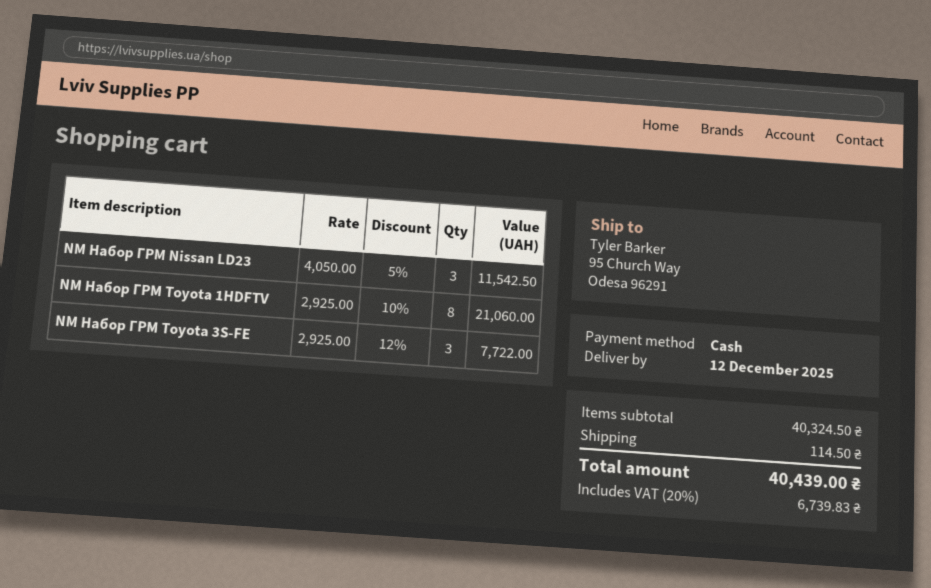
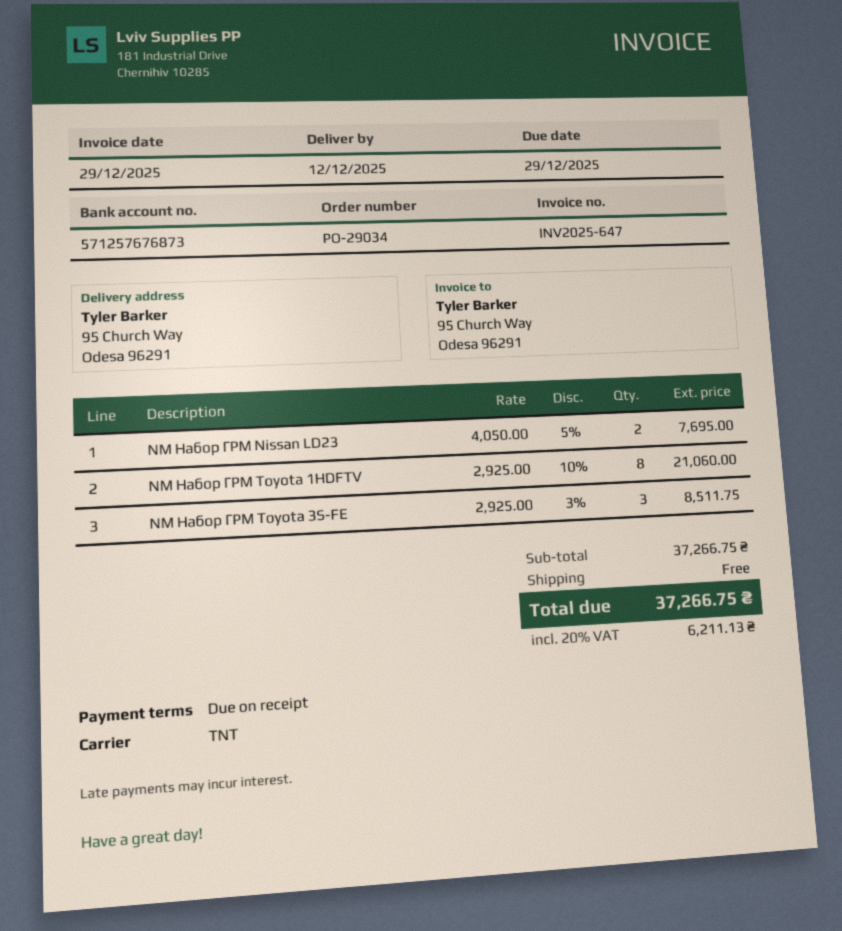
NM Набор ГРМ Nissan LD23: 3 x 4050.00 - 5% = 11542.50 -> 2 x 4050.00 - 5% = 7695.00
NM Набор ГРМ Toyota 3S-FE: 3 x 2925.00 - 12% = 7722.00 -> 3 x 2925.00 - 3% = 8511.75
subtotal: 40324.50 -> 37266.75
shipping: 114.50 -> 0.00
tax: 20% = 6739.83 -> 20% = 6211.13
total: 40439.00 -> 37266.75

